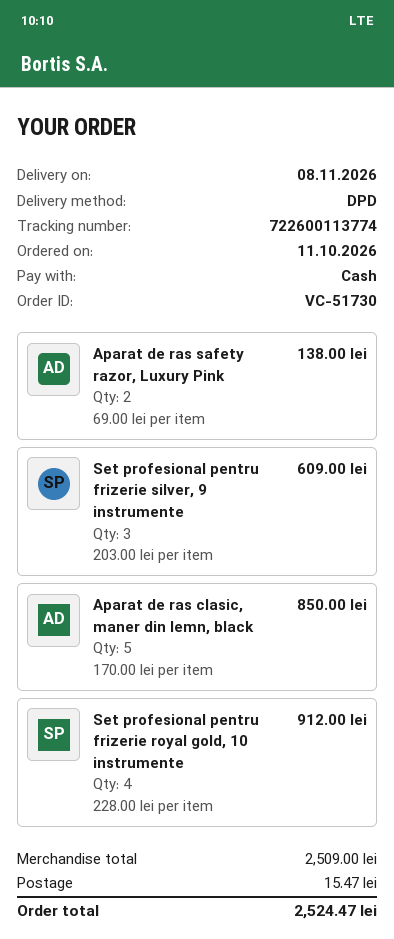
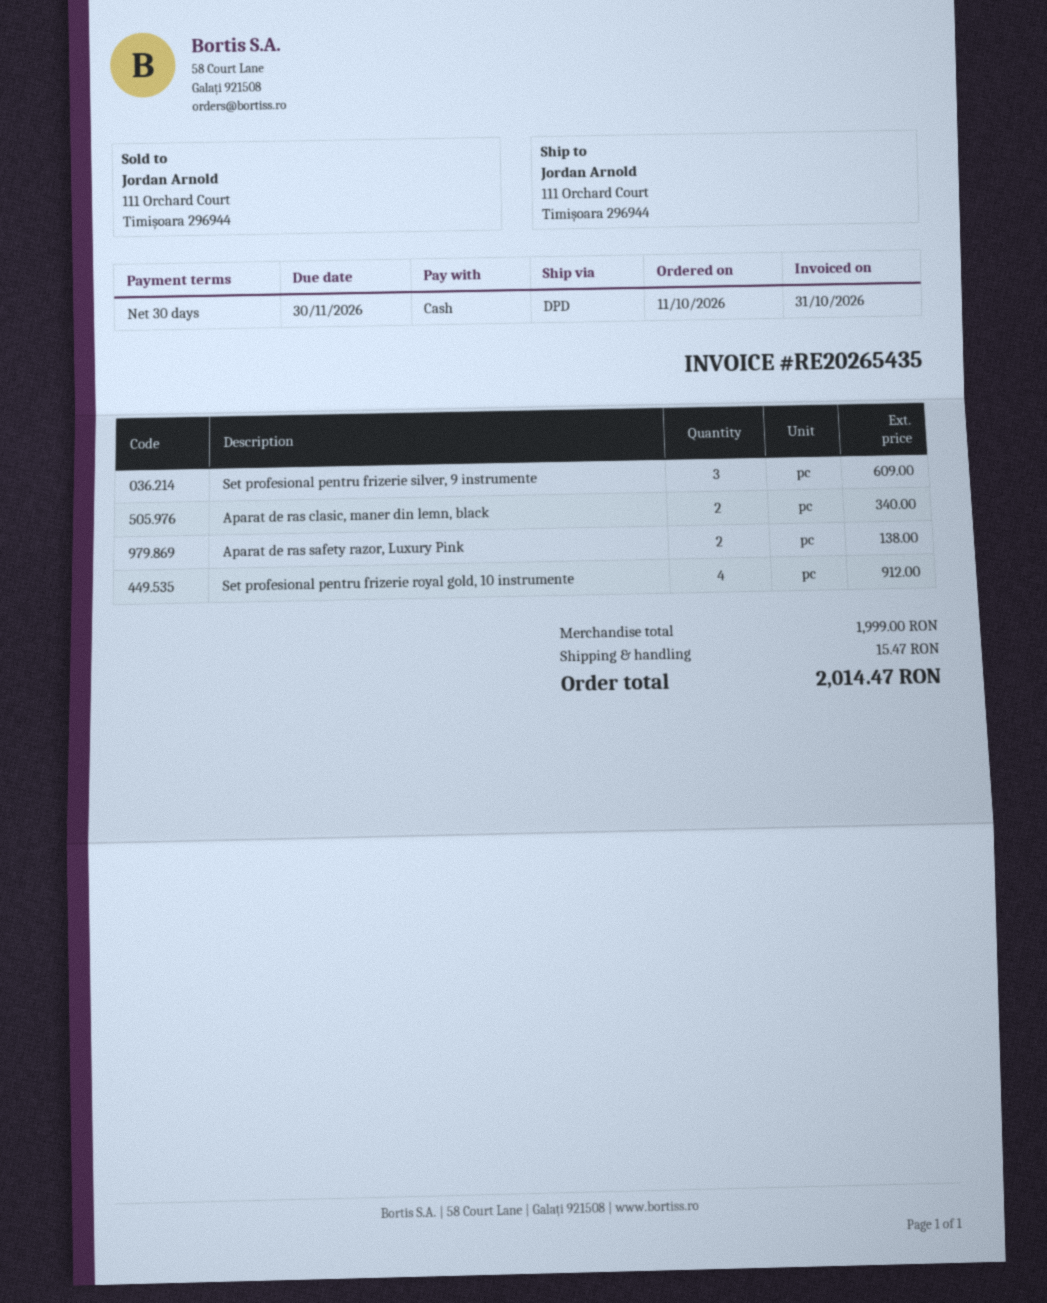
Aparat de ras clasic, maner din lemn, black: 5 for 850.00 -> 2 for 340.00
subtotal: 2509.00 -> 1999.00
total: 2524.47 -> 2014.47

